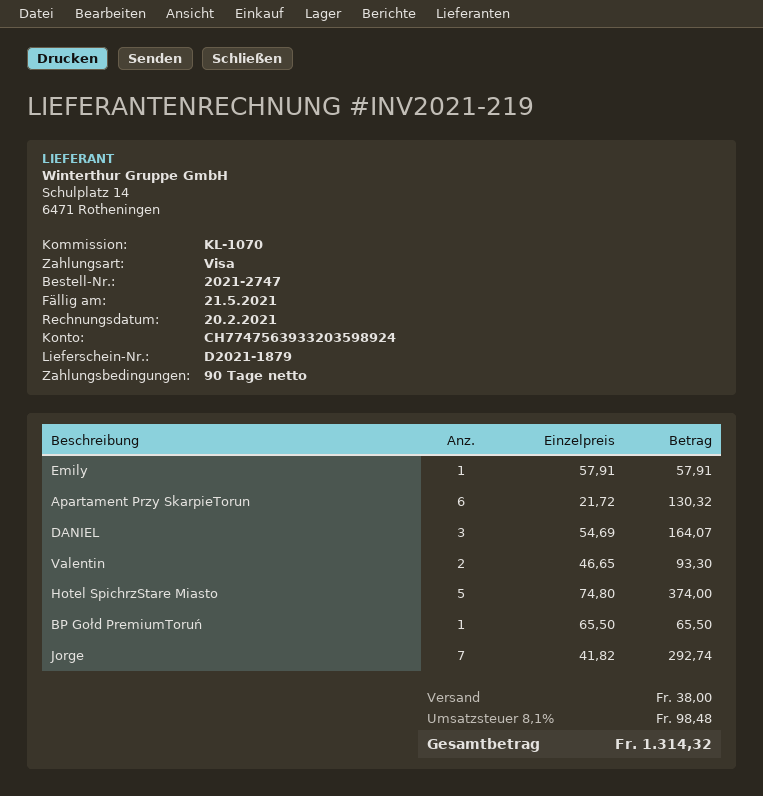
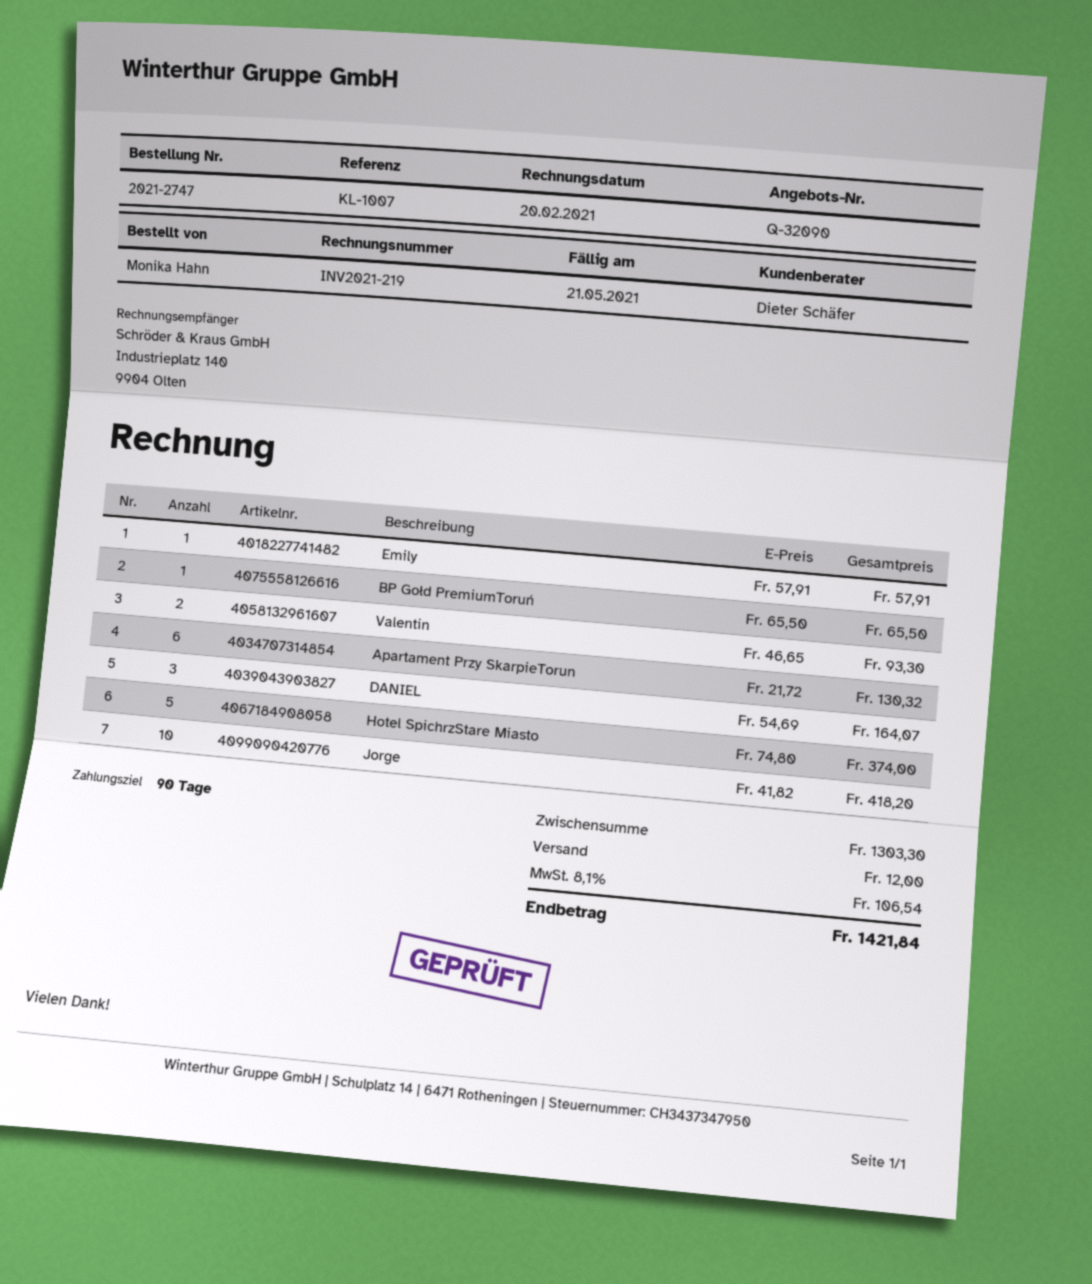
reference: KL-1070 -> KL-1007
Jorge: 7 x 41.82 = 292.74 -> 10 x 41.82 = 418.20
shipping: 38.00 -> 12.00
tax: 8.1% = 98.48 -> 8.1% = 106.54
total: 1314.32 -> 1421.84

